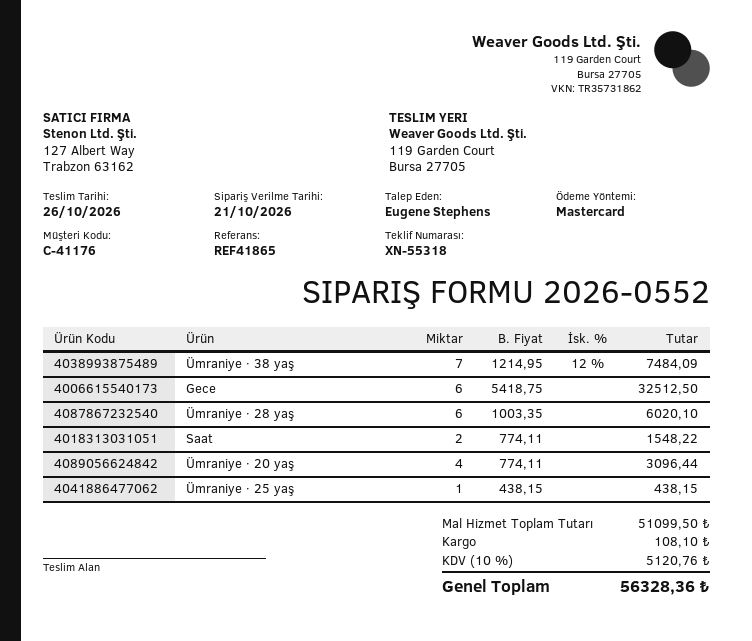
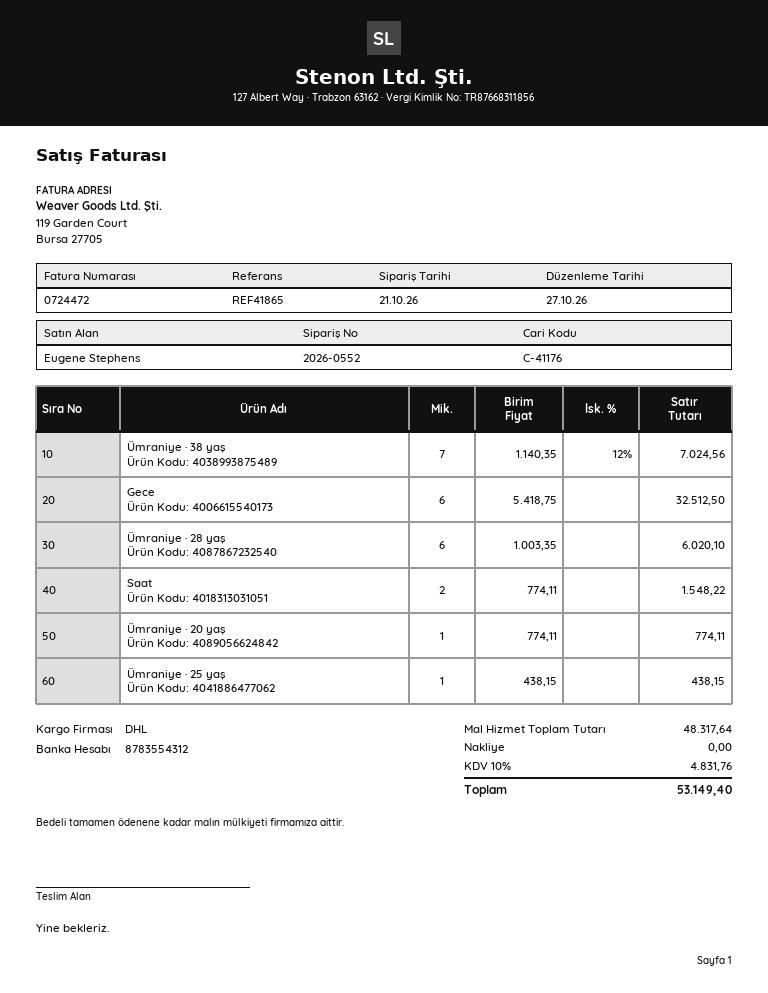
Ümraniye · 38 yaş: 7 x 1214.95 - 12% = 7484.09 -> 7 x 1140.35 - 12% = 7024.56
Ümraniye · 20 yaş: 4 x 774.11 = 3096.44 -> 1 x 774.11 = 774.11
subtotal: 51099.50 -> 48317.64
shipping: 108.10 -> 0.00
tax: 10% = 5120.76 -> 10% = 4831.76
total: 56328.36 -> 53149.40

